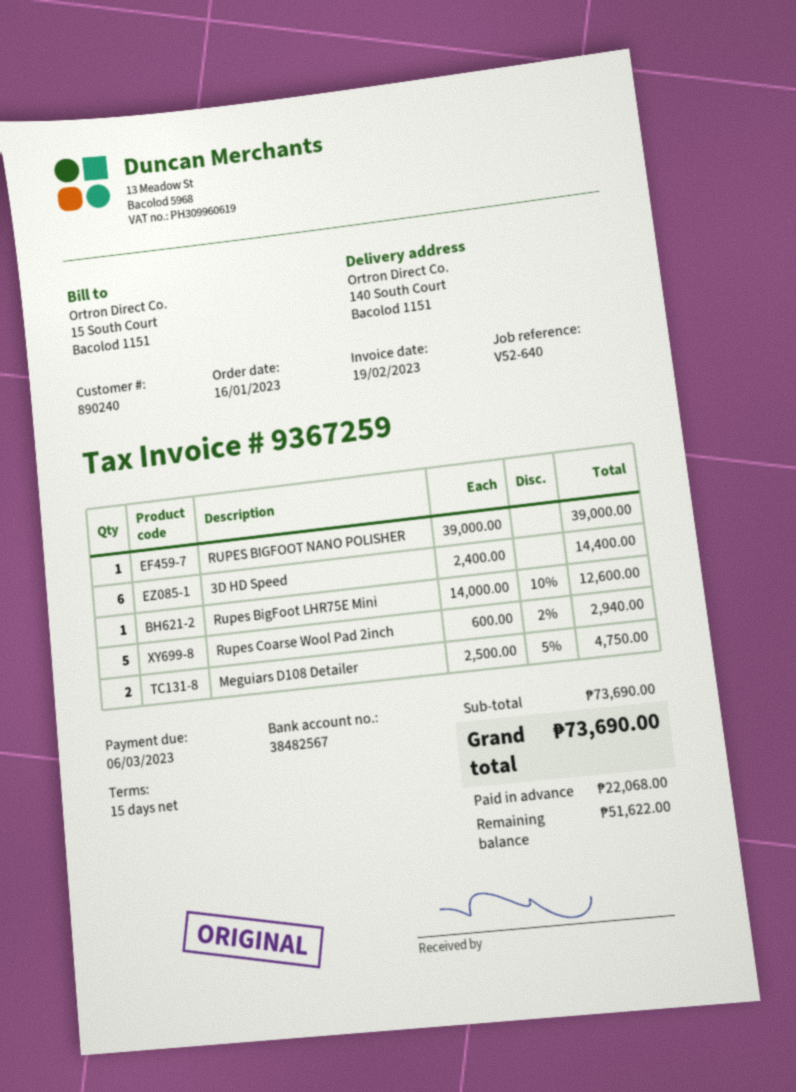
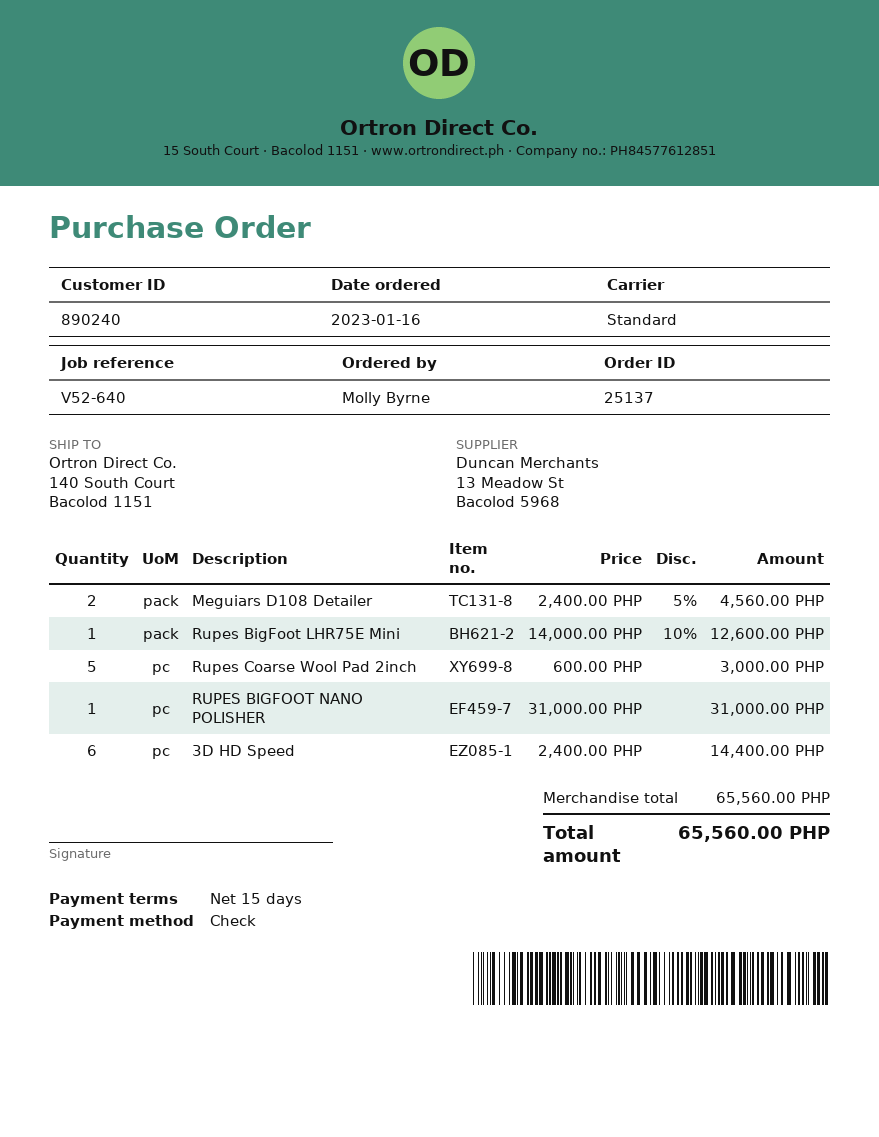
RUPES BIGFOOT NANO POLISHER: 1 x 39000.00 = 39000.00 -> 1 x 31000.00 = 31000.00
Rupes Coarse Wool Pad 2inch: 5 x 600.00 - 2% = 2940.00 -> 5 x 600.00 = 3000.00
Meguiars D108 Detailer: 2 x 2500.00 - 5% = 4750.00 -> 2 x 2400.00 - 5% = 4560.00
subtotal: 73690.00 -> 65560.00
total: 73690.00 -> 65560.00

